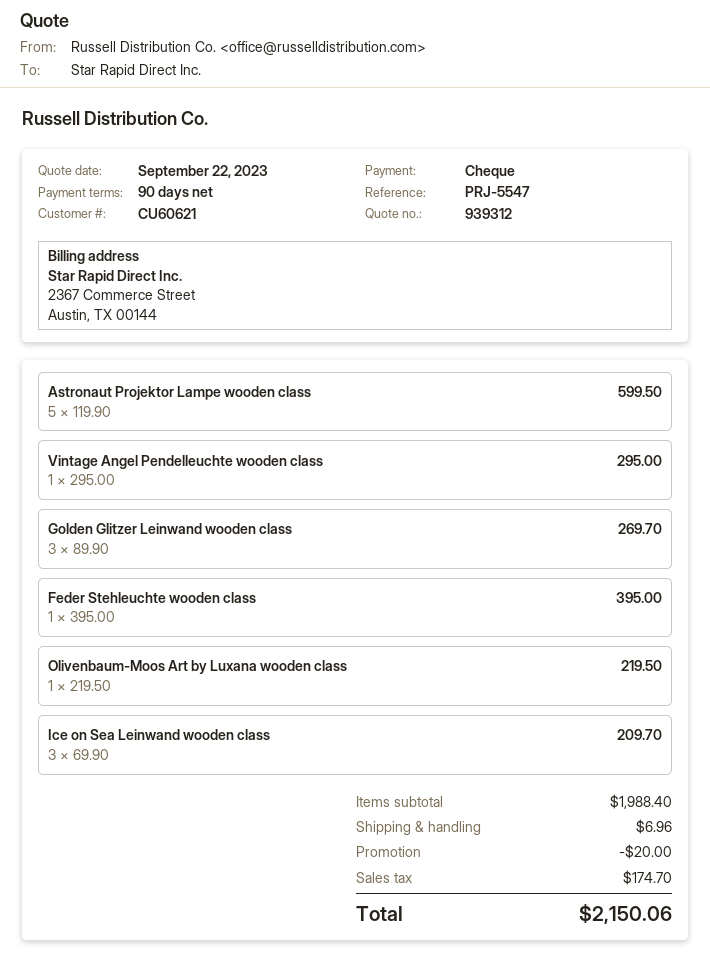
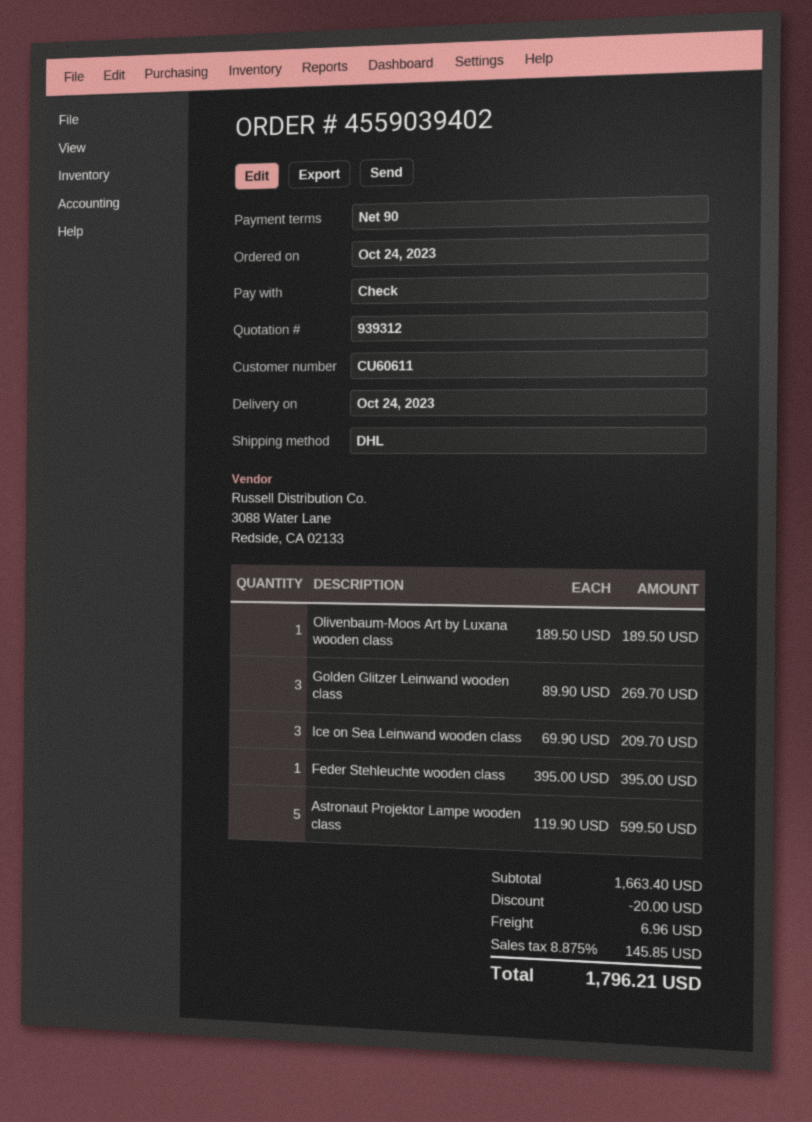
customer number: CU60621 -> CU60611
Vintage Angel Pendelleuchte wooden class: 1 x 295.00 = 295.00 -> none
Olivenbaum-Moos Art by Luxana wooden class: 1 x 219.50 = 219.50 -> 1 x 189.50 = 189.50
subtotal: 1988.40 -> 1663.40
tax: 174.70 -> 145.85
total: 2150.06 -> 1796.21

